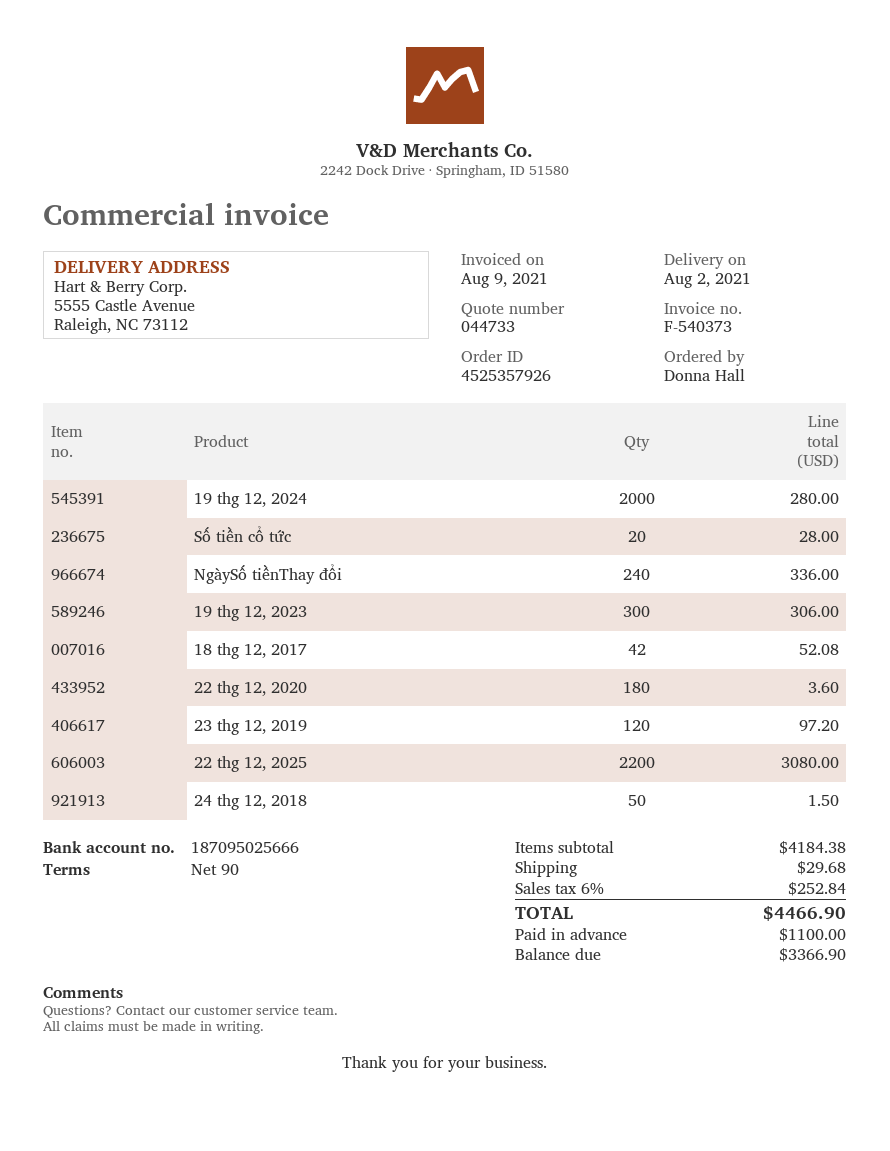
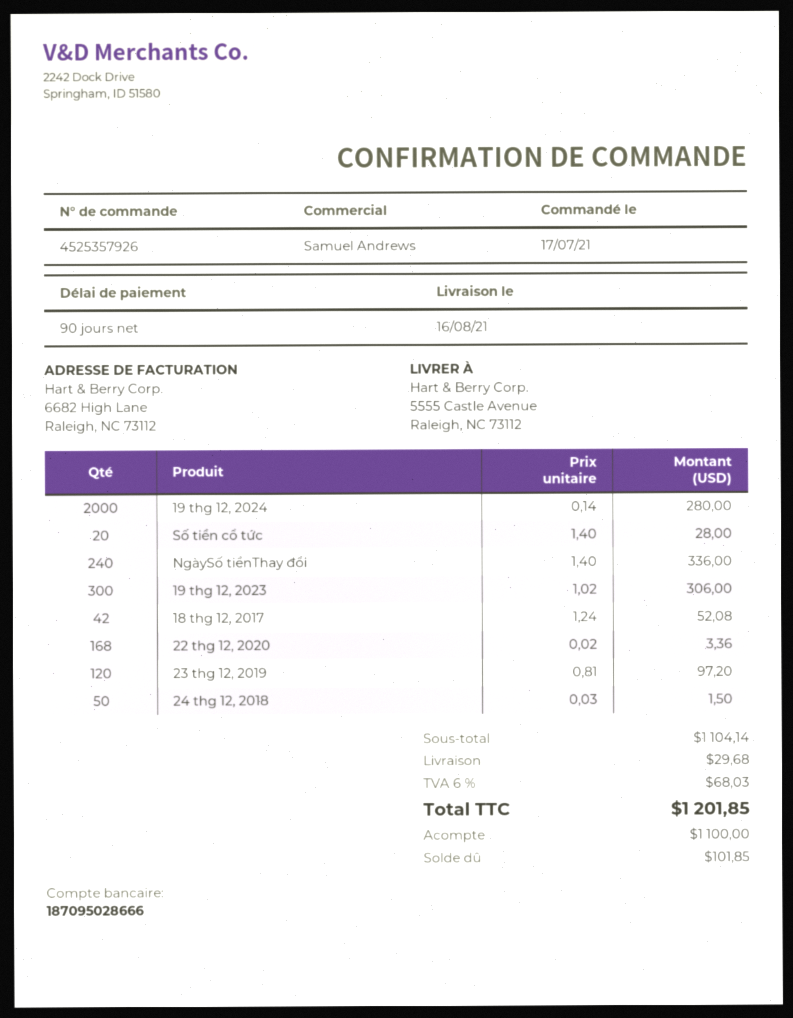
delivery date: 2021-08-02 -> 2021-08-16
bank account: 187095025666 -> 187095028666
22 thg 12, 2020: 180 for 3.60 -> 168 for 3.36
22 thg 12, 2025: 2200 for 3080.00 -> none
subtotal: 4184.38 -> 1104.14
tax: 6% = 252.84 -> 6% = 68.03
total: 4466.90 -> 1201.85
balance: 3366.90 -> 101.85

